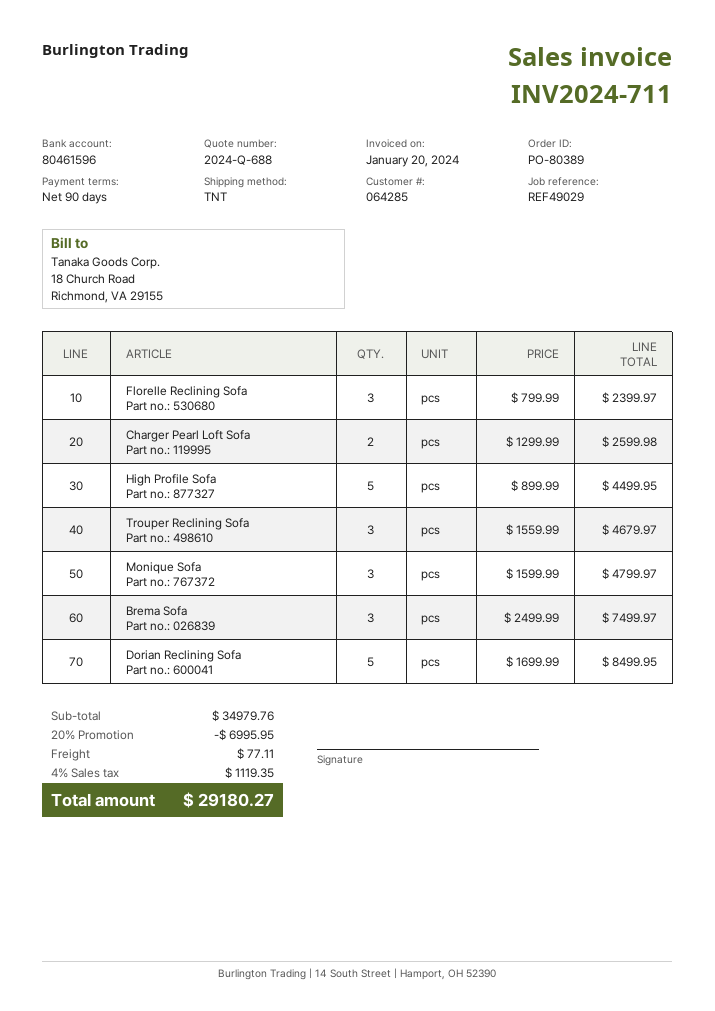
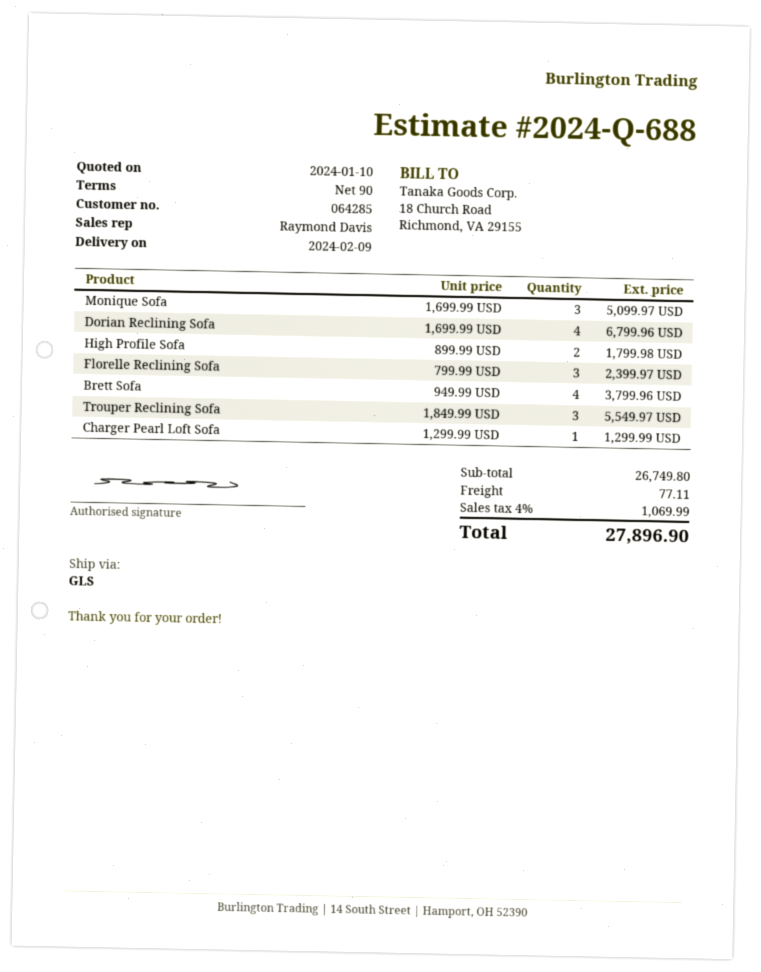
shipping method: TNT -> GLS
Charger Pearl Loft Sofa: 2 x 1299.99 = 2599.98 -> 1 x 1299.99 = 1299.99
High Profile Sofa: 5 x 899.99 = 4499.95 -> 2 x 899.99 = 1799.98
Trouper Reclining Sofa: 3 x 1559.99 = 4679.97 -> 3 x 1849.99 = 5549.97
Monique Sofa: 3 x 1599.99 = 4799.97 -> 3 x 1699.99 = 5099.97
Brema Sofa: 3 x 2499.99 = 7499.97 -> none
Dorian Reclining Sofa: 5 x 1699.99 = 8499.95 -> 4 x 1699.99 = 6799.96
Brett Sofa: none -> 4 x 949.99 = 3799.96
subtotal: 34979.76 -> 26749.80
discount: 20% = 6995.95 -> none
tax: 4% = 1119.35 -> 4% = 1069.99
total: 29180.27 -> 27896.90

